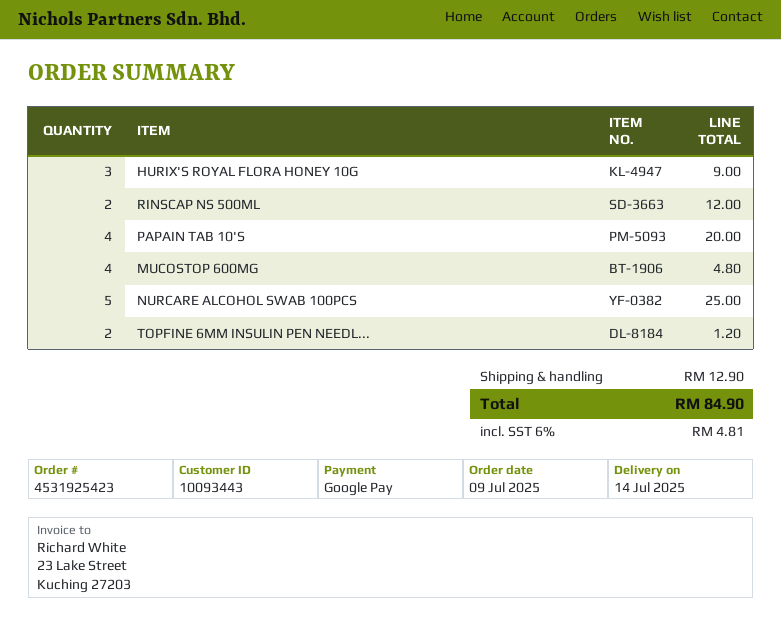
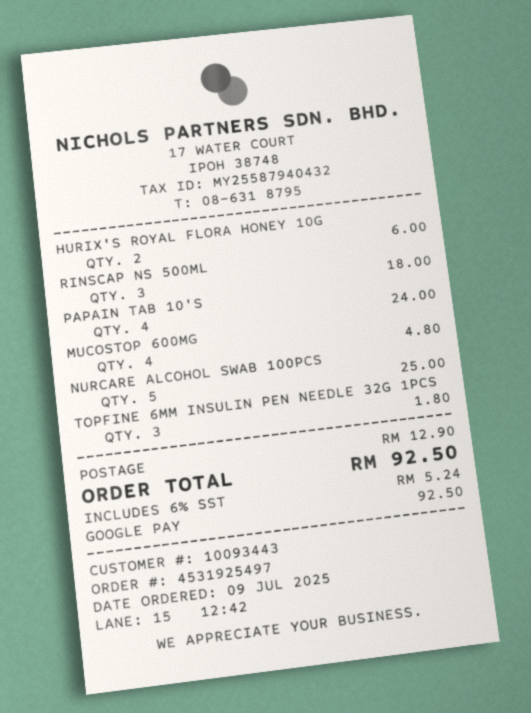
order number: 4531925423 -> 4531925497
HURIX'S ROYAL FLORA HONEY 10G: 3 for 9.00 -> 2 for 6.00
RINSCAP NS 500ML: 2 for 12.00 -> 3 for 18.00
PAPAIN TAB 10'S: 4 for 20.00 -> 4 for 24.00
TOPFINE 6MM INSULIN PEN NEEDL...: 2 for 1.20 -> 3 for 1.80
tax: 6% = 4.81 -> 6% = 5.24
total: 84.90 -> 92.50

